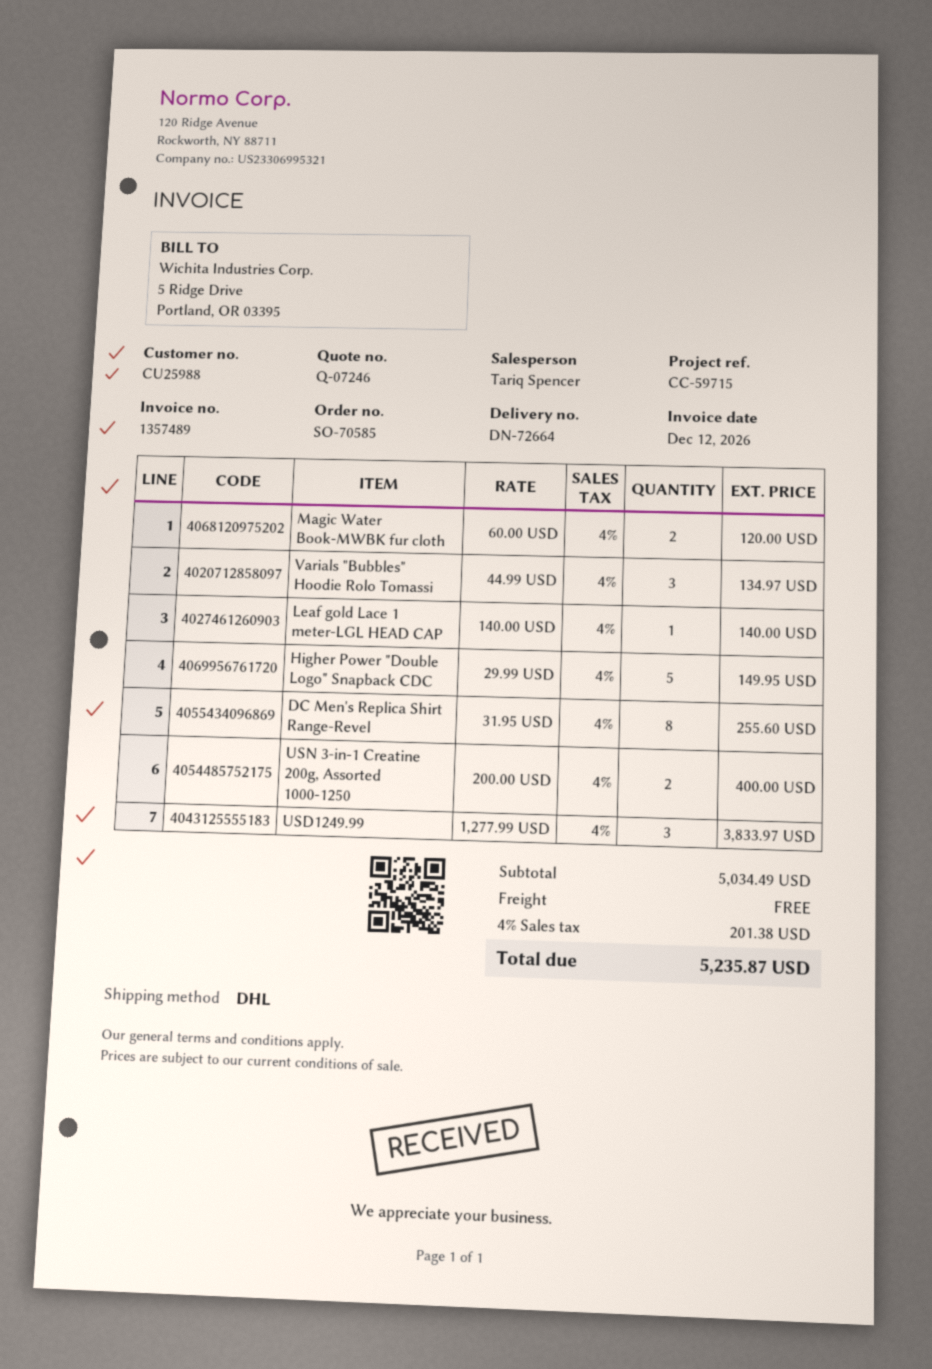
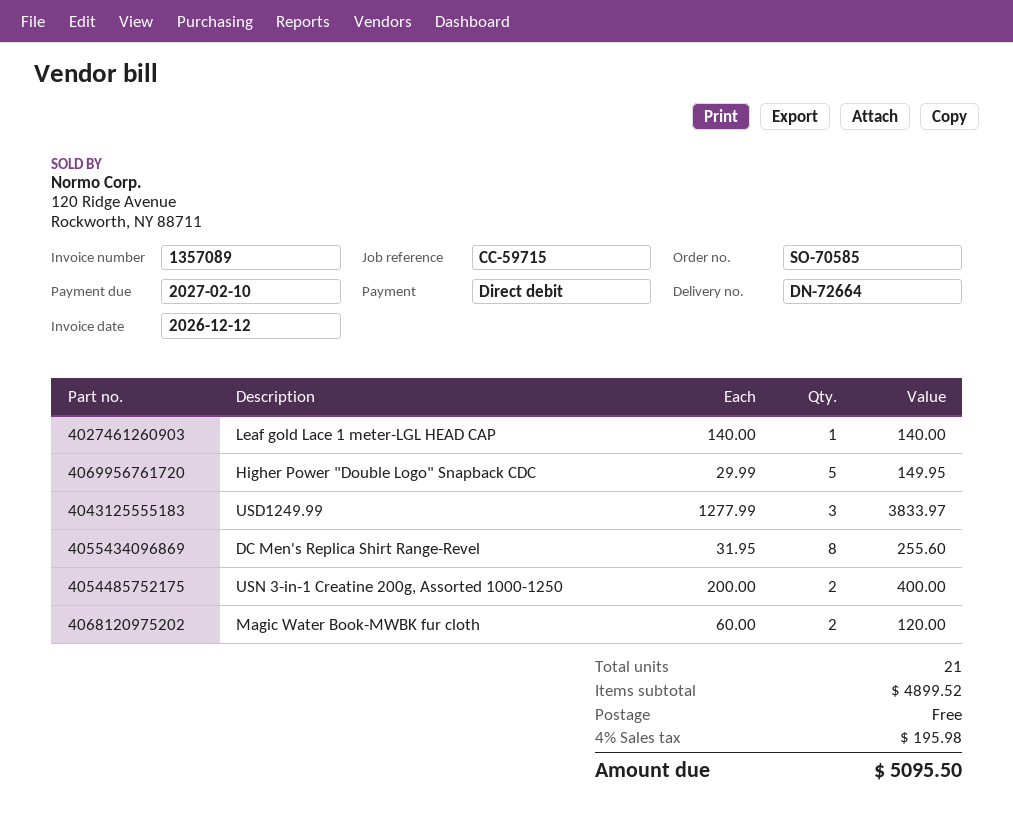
invoice number: 1357489 -> 1357089
Varials "Bubbles" Hoodie Rolo Tomassi: 3 x 44.99 = 134.97 -> none
subtotal: 5034.49 -> 4899.52
tax: 4% = 201.38 -> 4% = 195.98
total: 5235.87 -> 5095.50

